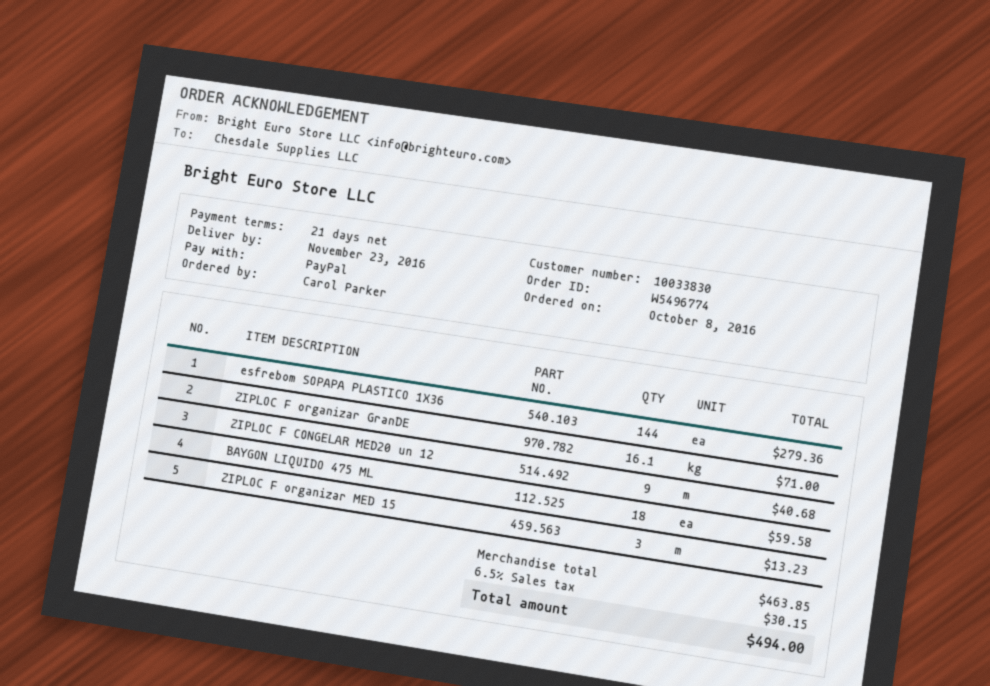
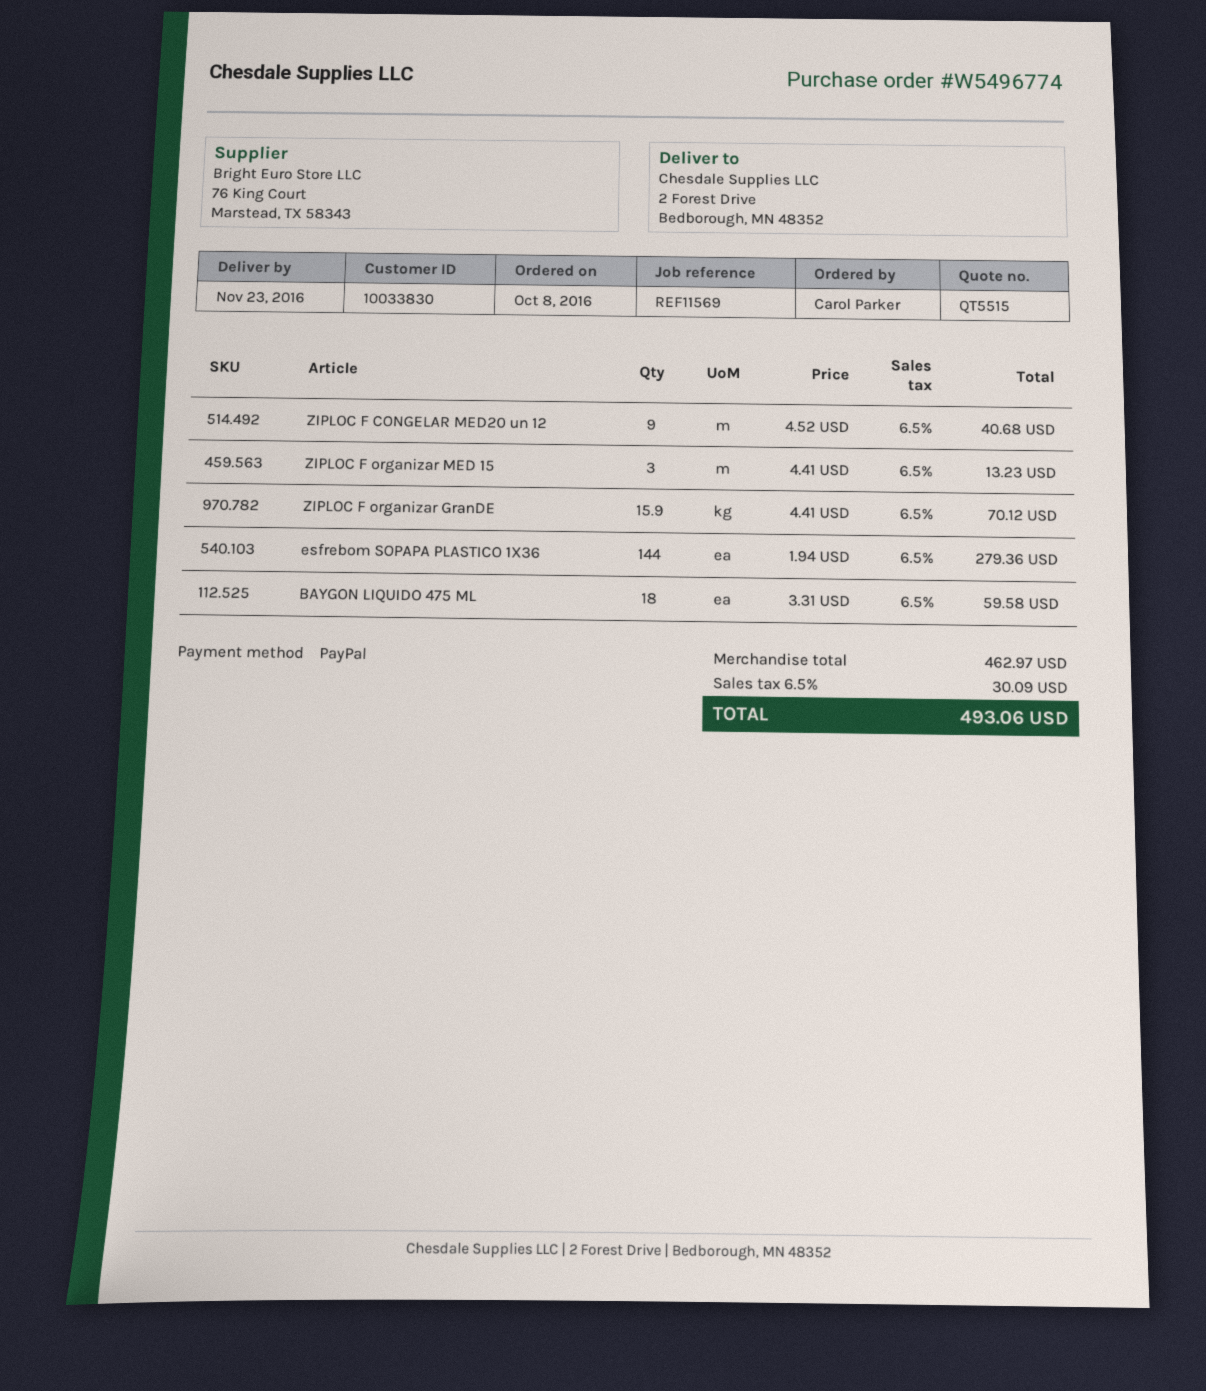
ZIPLOC F organizar GranDE: 16.1 for 71.00 -> 15.9 for 70.12
subtotal: 463.85 -> 462.97
tax: 6.5% = 30.15 -> 6.5% = 30.09
total: 494.00 -> 493.06

